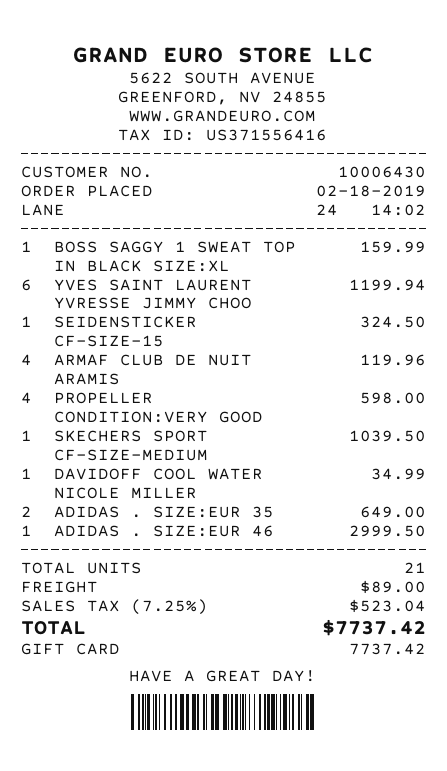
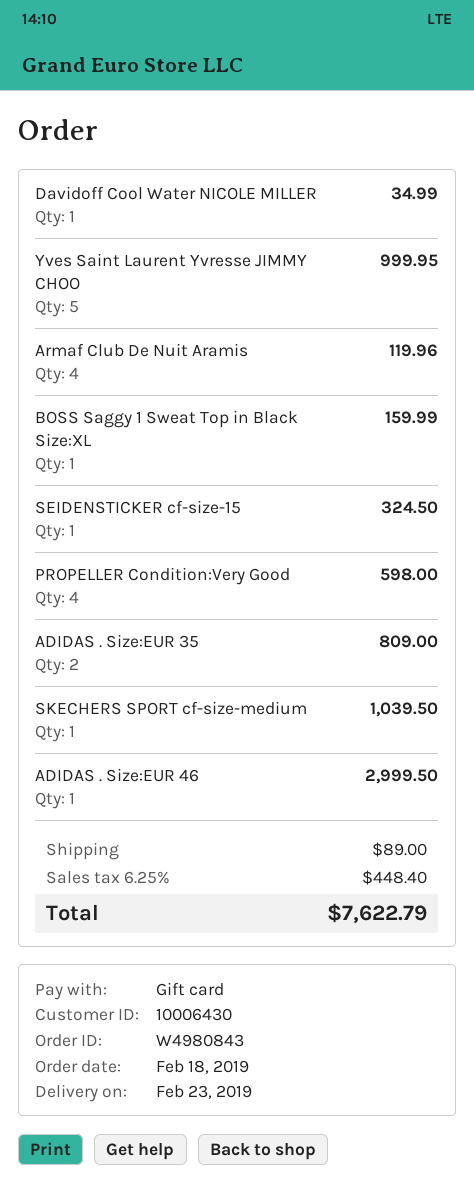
YVES SAINT LAURENT YVRESSE JIMMY CHOO: 6 for 1199.94 -> 5 for 999.95
ADIDAS . SIZE:EUR 35: 2 for 649.00 -> 2 for 809.00
tax: 7.25% = 523.04 -> 6.25% = 448.40
total: 7737.42 -> 7622.79

